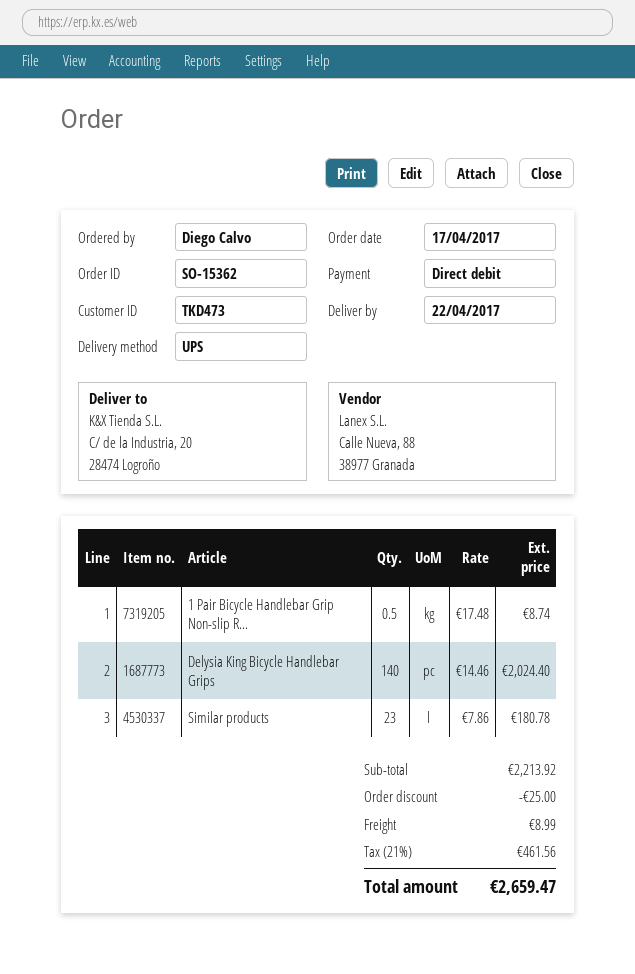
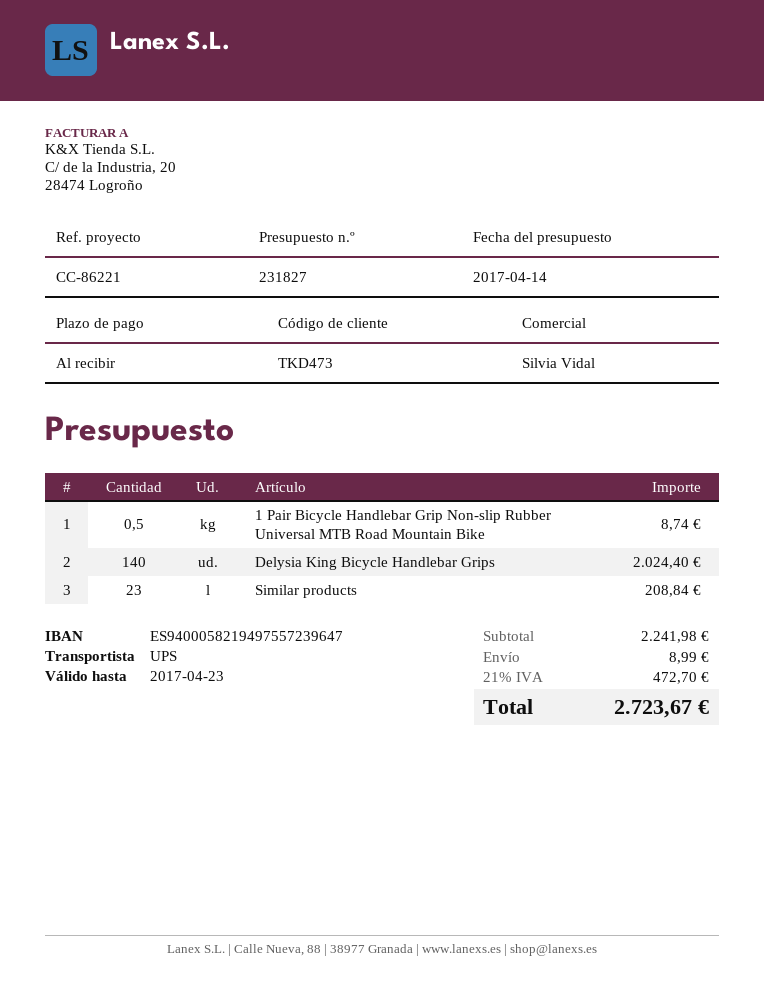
Similar products: 23 for 180.78 -> 23 for 208.84
subtotal: 2213.92 -> 2241.98
discount: 25.00 -> none
tax: 21% = 461.56 -> 21% = 472.70
total: 2659.47 -> 2723.67

